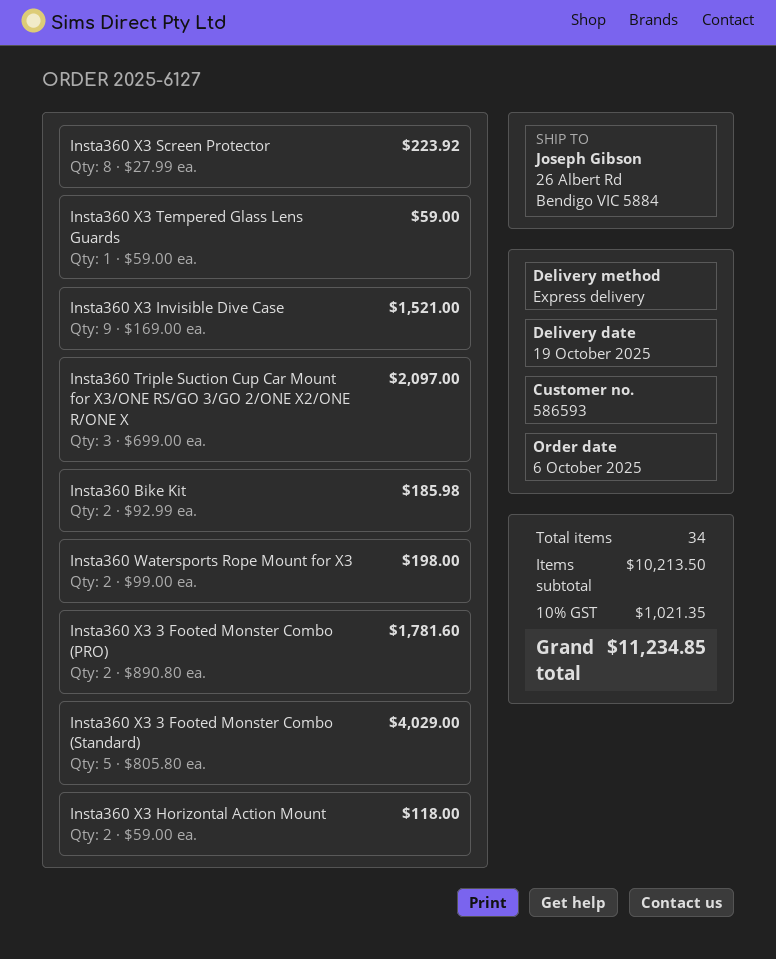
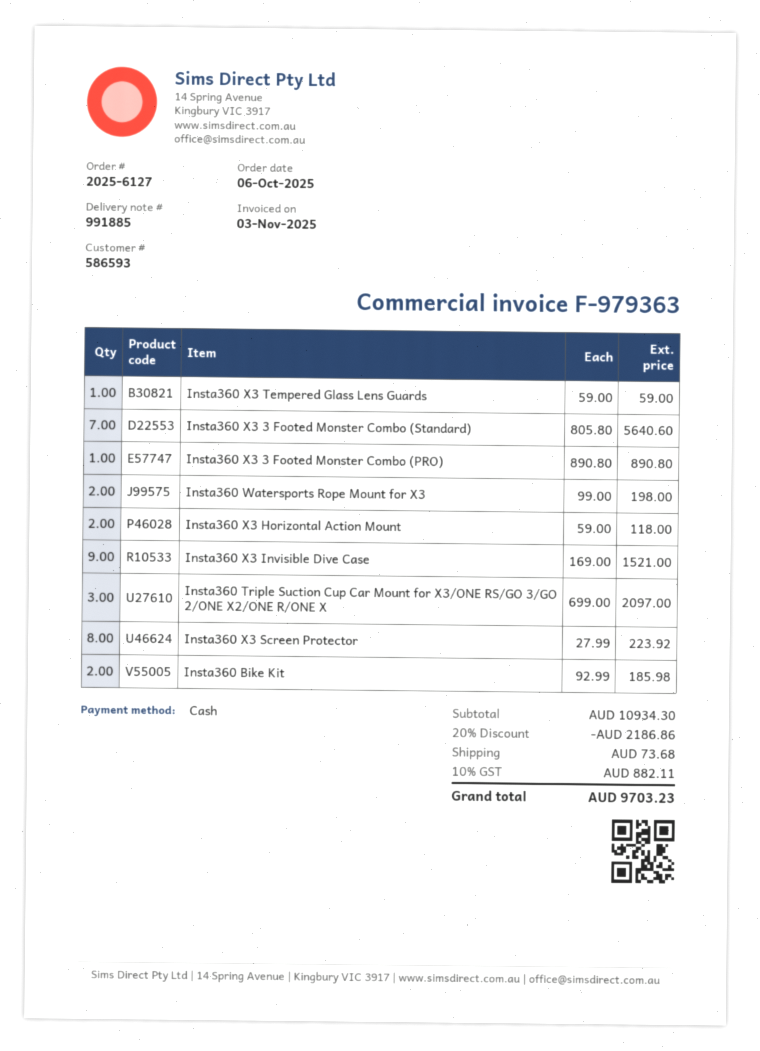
Insta360 X3 3 Footed Monster Combo (PRO): 2 x 890.80 = 1781.60 -> 1 x 890.80 = 890.80
Insta360 X3 3 Footed Monster Combo (Standard): 5 x 805.80 = 4029.00 -> 7 x 805.80 = 5640.60
subtotal: 10213.50 -> 10934.30
discount: none -> 20% = 2186.86
shipping: none -> 73.68
tax: 10% = 1021.35 -> 10% = 882.11
total: 11234.85 -> 9703.23

